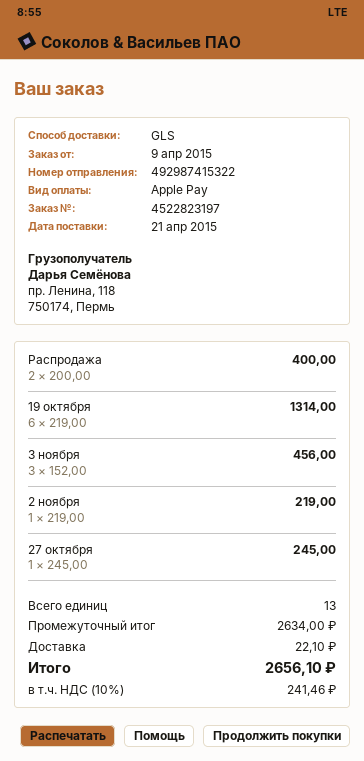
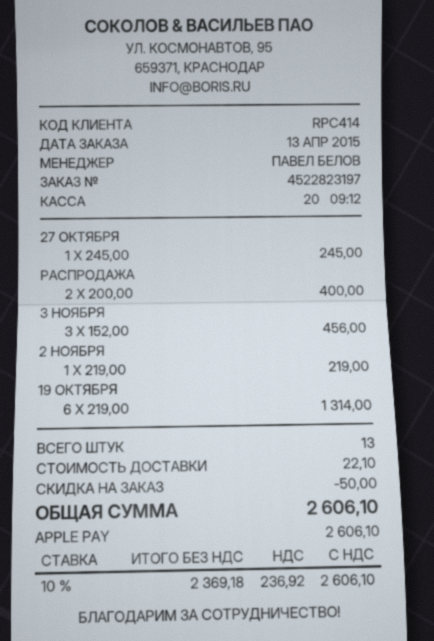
order date: 2015-04-09 -> 2015-04-13
discount: none -> 50.00
tax: 10% = 241.46 -> 10% = 236.92
total: 2656.10 -> 2606.10

